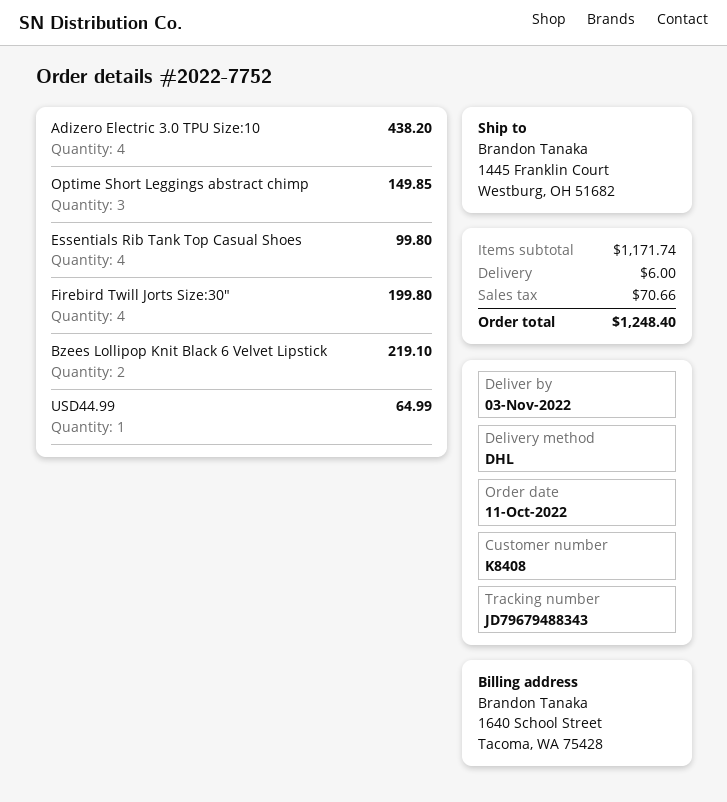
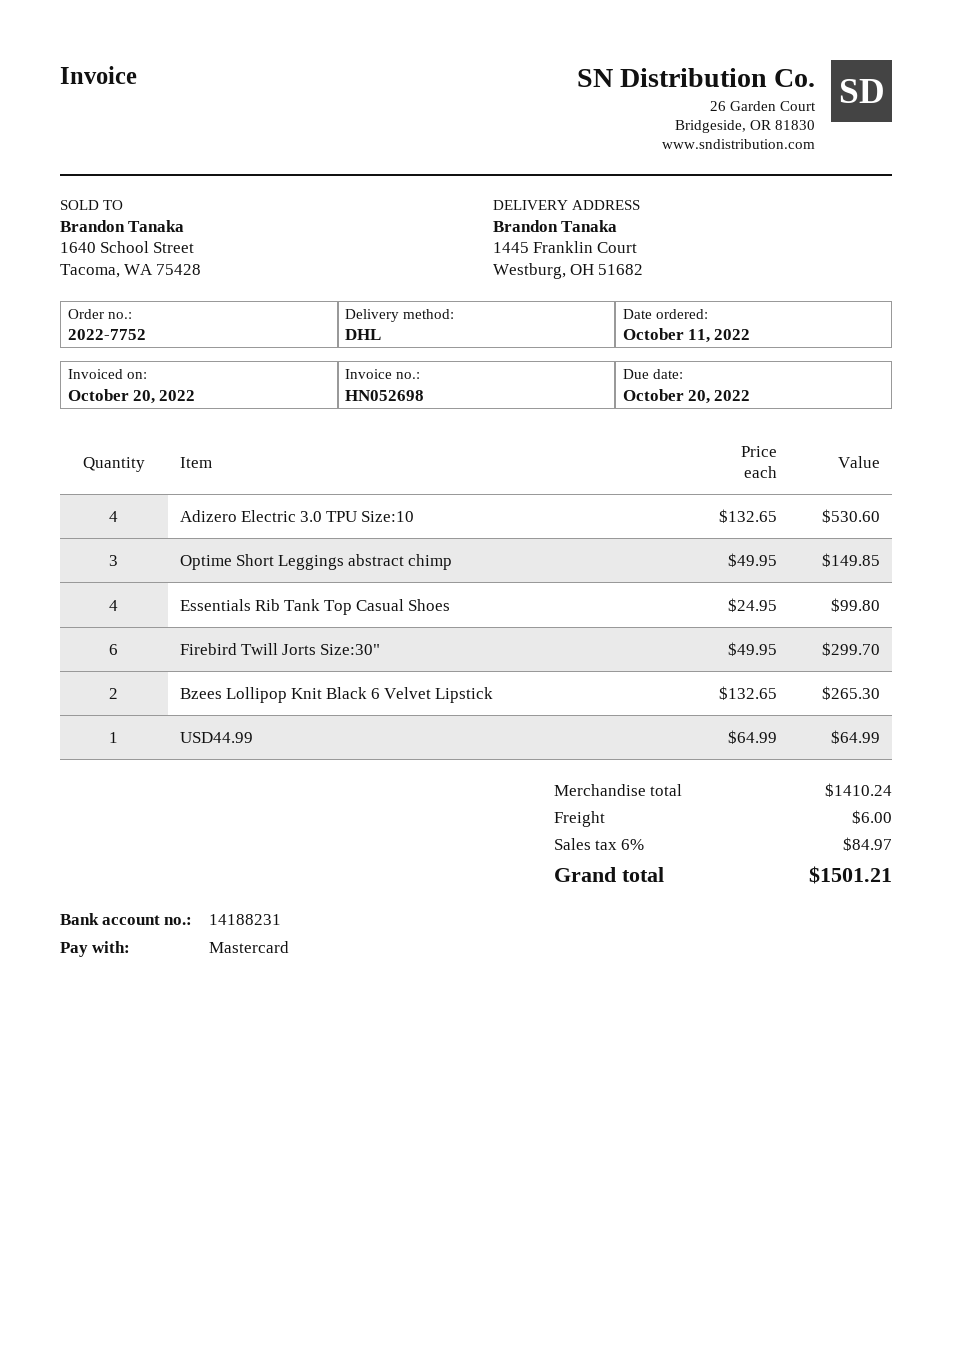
Adizero Electric 3.0 TPU Size:10: 4 for 438.20 -> 4 for 530.60
Firebird Twill Jorts Size:30": 4 for 199.80 -> 6 for 299.70
Bzees Lollipop Knit Black 6 Velvet Lipstick: 2 for 219.10 -> 2 for 265.30
subtotal: 1171.74 -> 1410.24
tax: 70.66 -> 84.97
total: 1248.40 -> 1501.21

